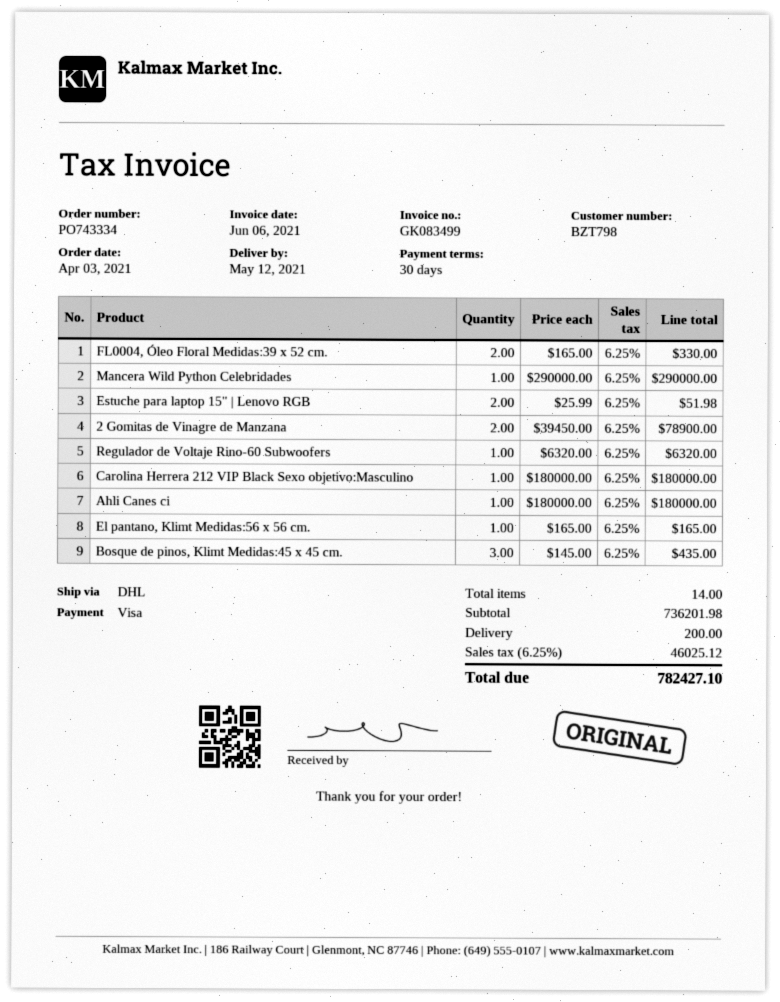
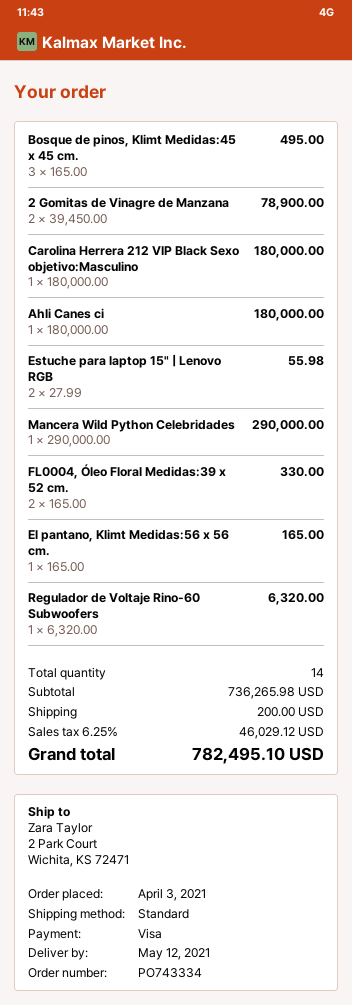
shipping method: DHL -> standard
Estuche para laptop 15" | Lenovo RGB: 2 x 25.99 = 51.98 -> 2 x 27.99 = 55.98
Bosque de pinos, Klimt Medidas:45 x 45 cm.: 3 x 145.00 = 435.00 -> 3 x 165.00 = 495.00
subtotal: 736201.98 -> 736265.98
tax: 6.25% = 46025.12 -> 6.25% = 46029.12
total: 782427.10 -> 782495.10

